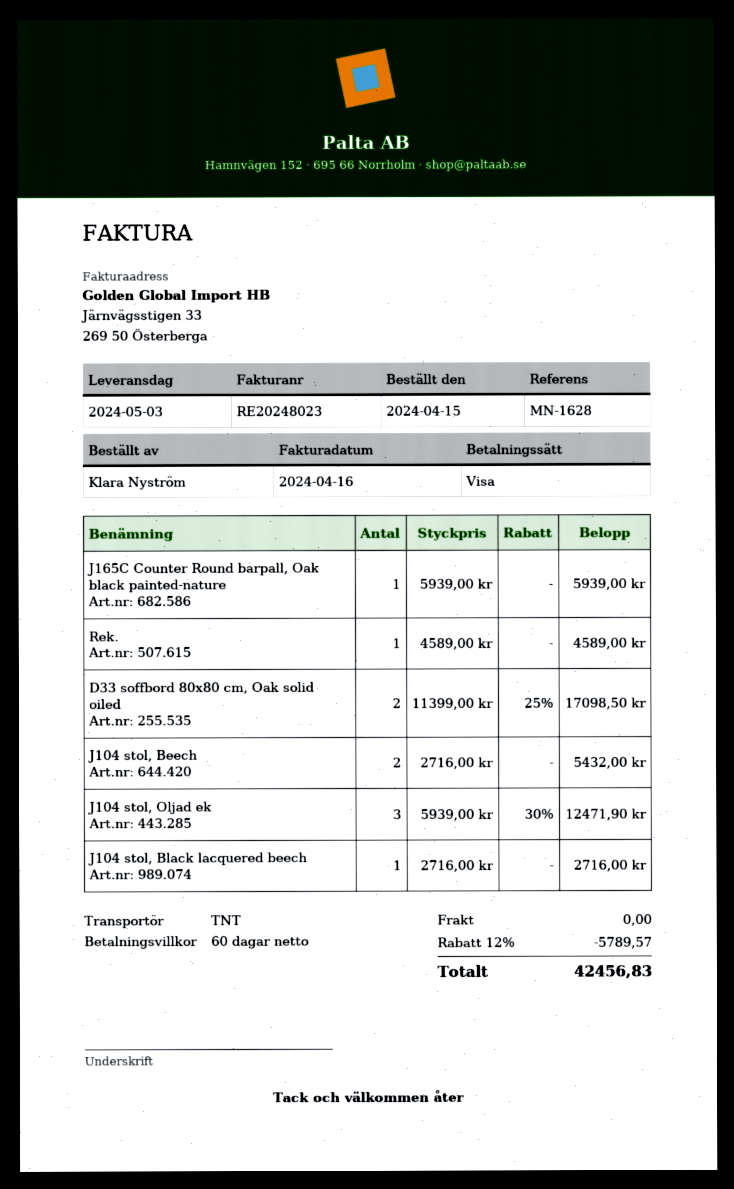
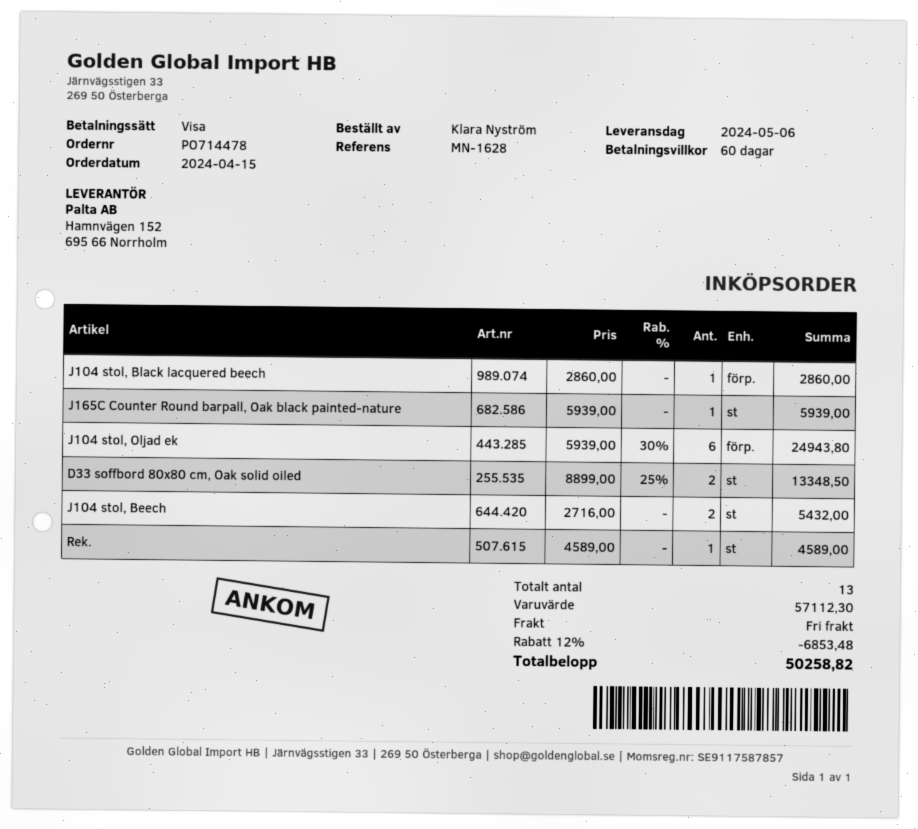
delivery date: 2024-05-03 -> 2024-05-06
D33 soffbord 80x80 cm, Oak solid oiled: 2 x 11399.00 - 25% = 17098.50 -> 2 x 8899.00 - 25% = 13348.50
J104 stol, Oljad ek: 3 x 5939.00 - 30% = 12471.90 -> 6 x 5939.00 - 30% = 24943.80
J104 stol, Black lacquered beech: 1 x 2716.00 = 2716.00 -> 1 x 2860.00 = 2860.00
discount: 12% = 5789.57 -> 12% = 6853.48
total: 42456.83 -> 50258.82

